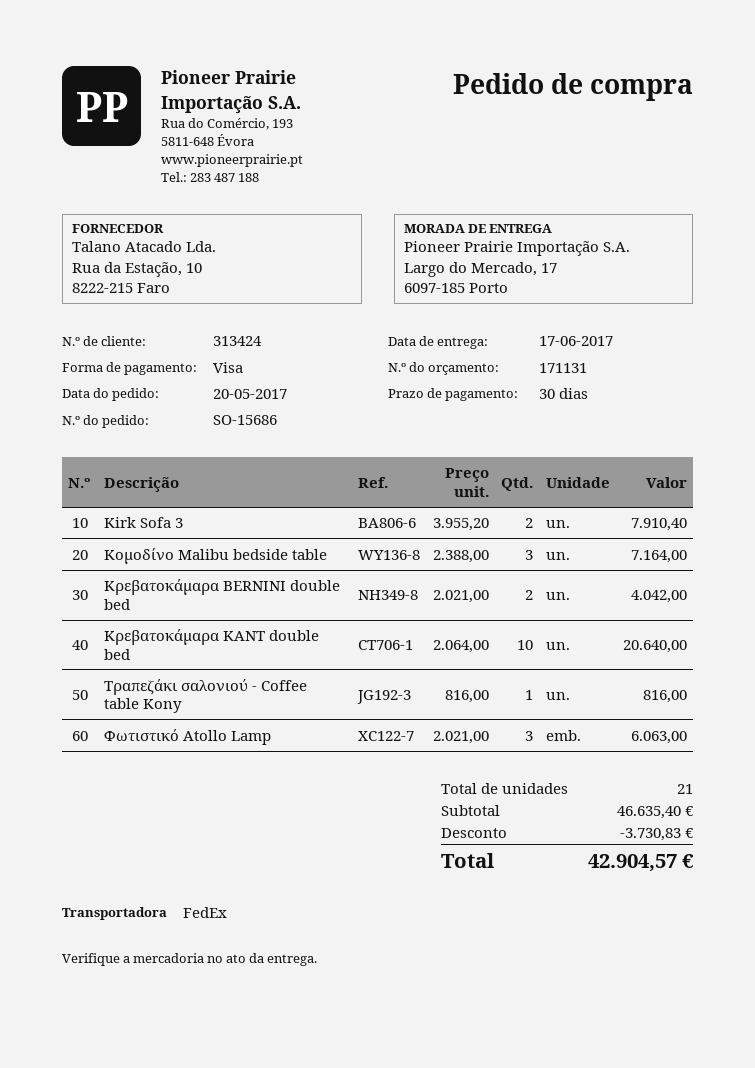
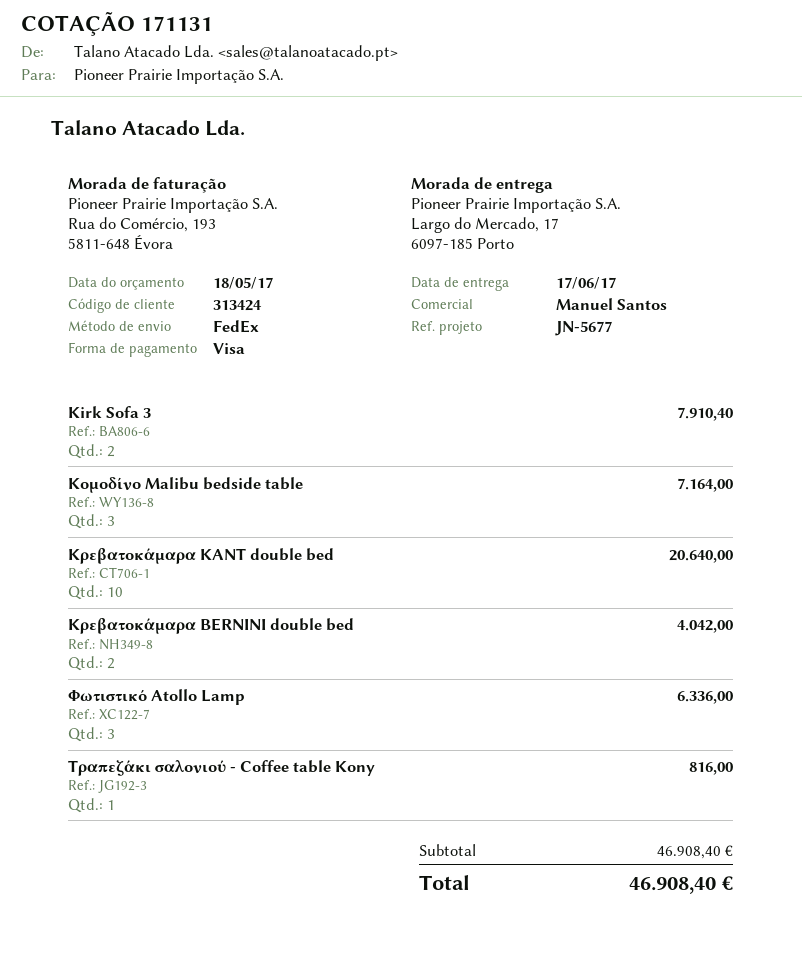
Φωτιστικό Atollo Lamp: 3 for 6063.00 -> 3 for 6336.00
subtotal: 46635.40 -> 46908.40
discount: 3730.83 -> none
total: 42904.57 -> 46908.40

